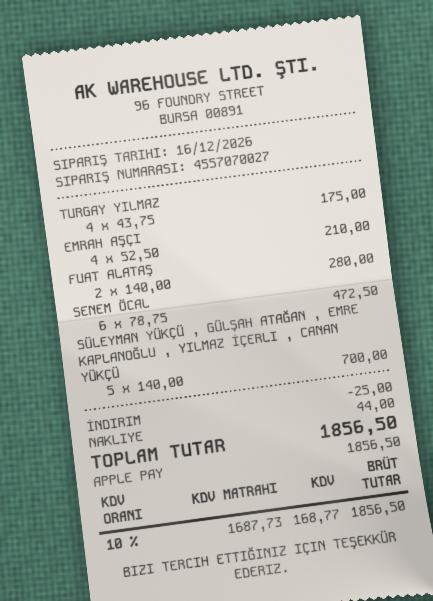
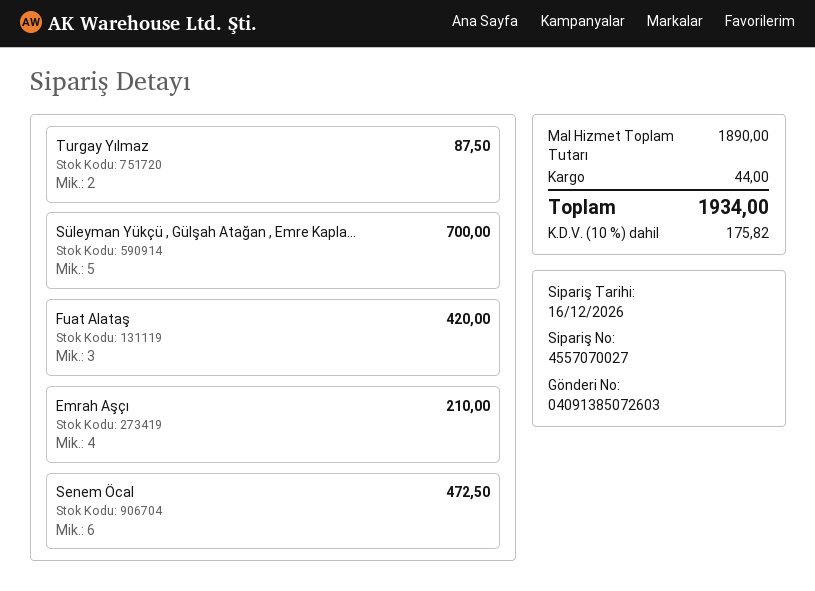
TURGAY YILMAZ: 4 for 175.00 -> 2 for 87.50
FUAT ALATAŞ: 2 for 280.00 -> 3 for 420.00
discount: 25.00 -> none
tax: 10% = 168.77 -> 10% = 175.82
total: 1856.50 -> 1934.00

